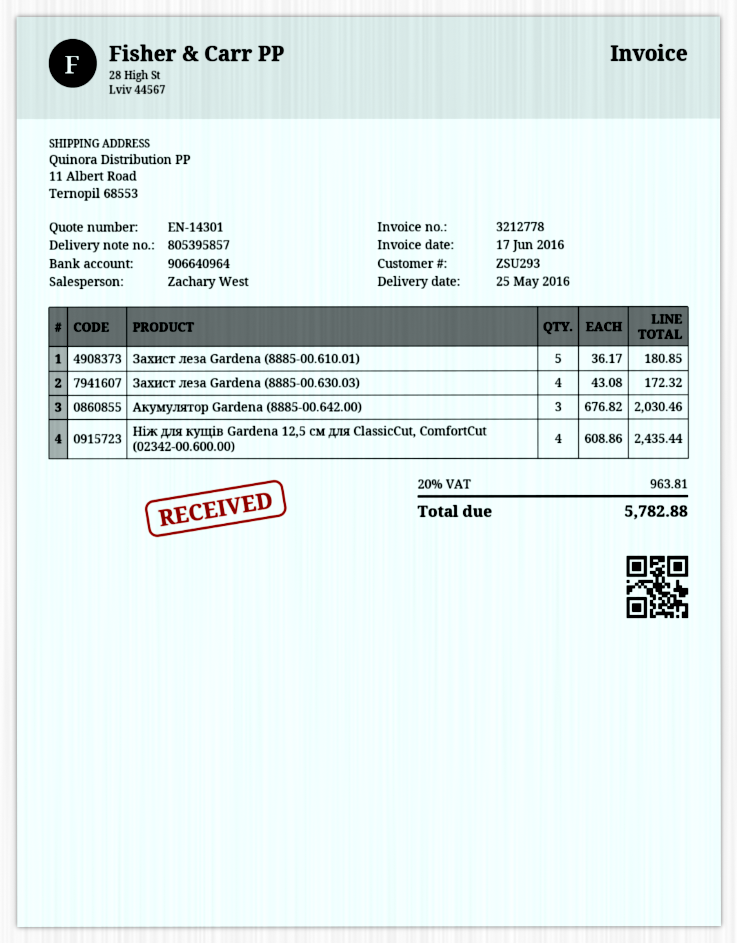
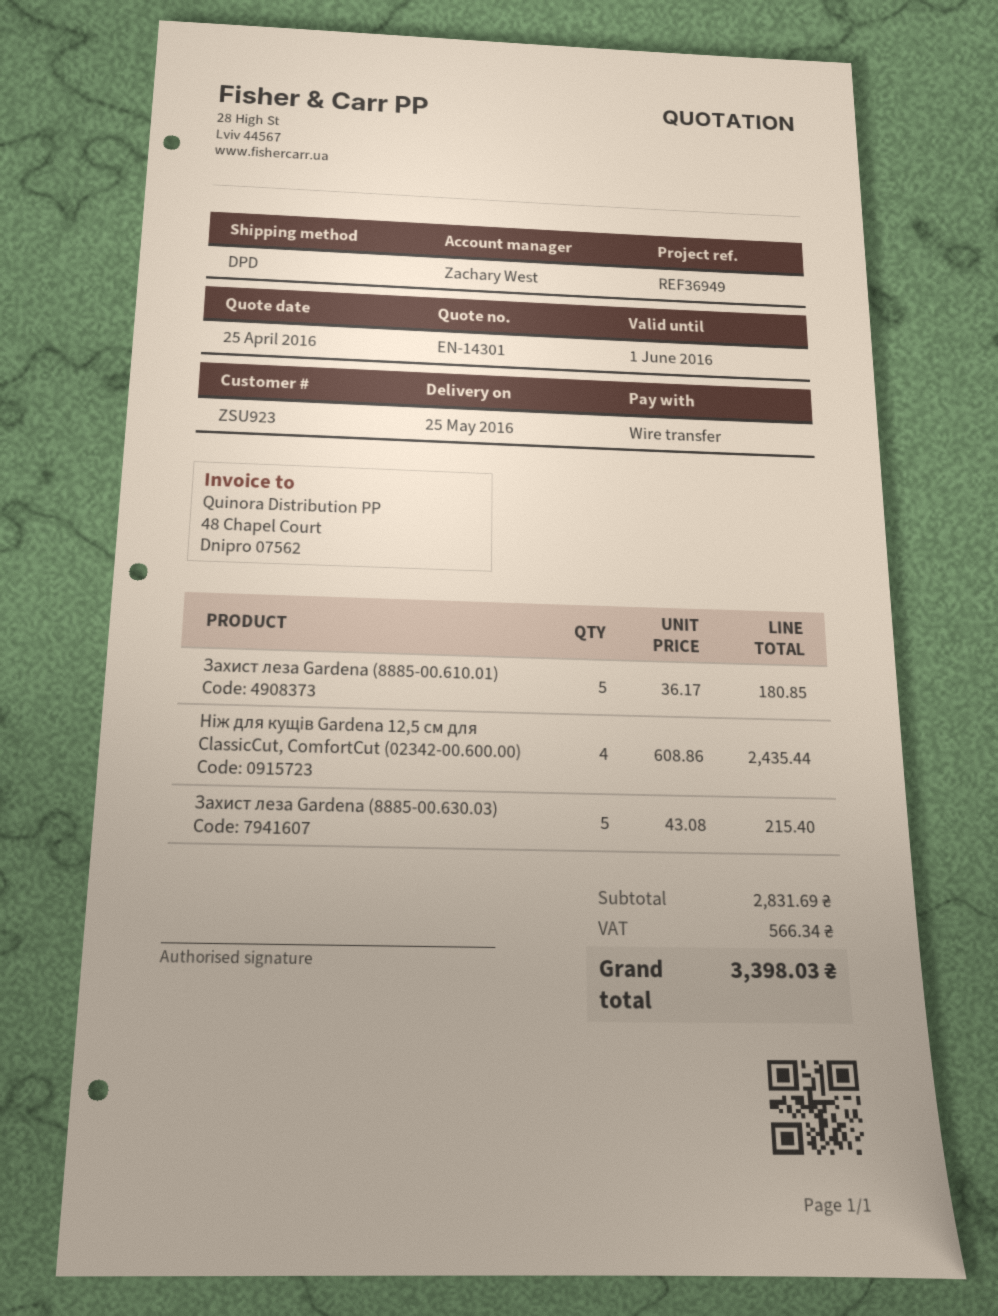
customer number: ZSU293 -> ZSU923
Захист леза Gardena (8885-00.630.03): 4 x 43.08 = 172.32 -> 5 x 43.08 = 215.40
Акумулятор Gardena (8885-00.642.00): 3 x 676.82 = 2030.46 -> none
tax: 963.81 -> 566.34
total: 5782.88 -> 3398.03

